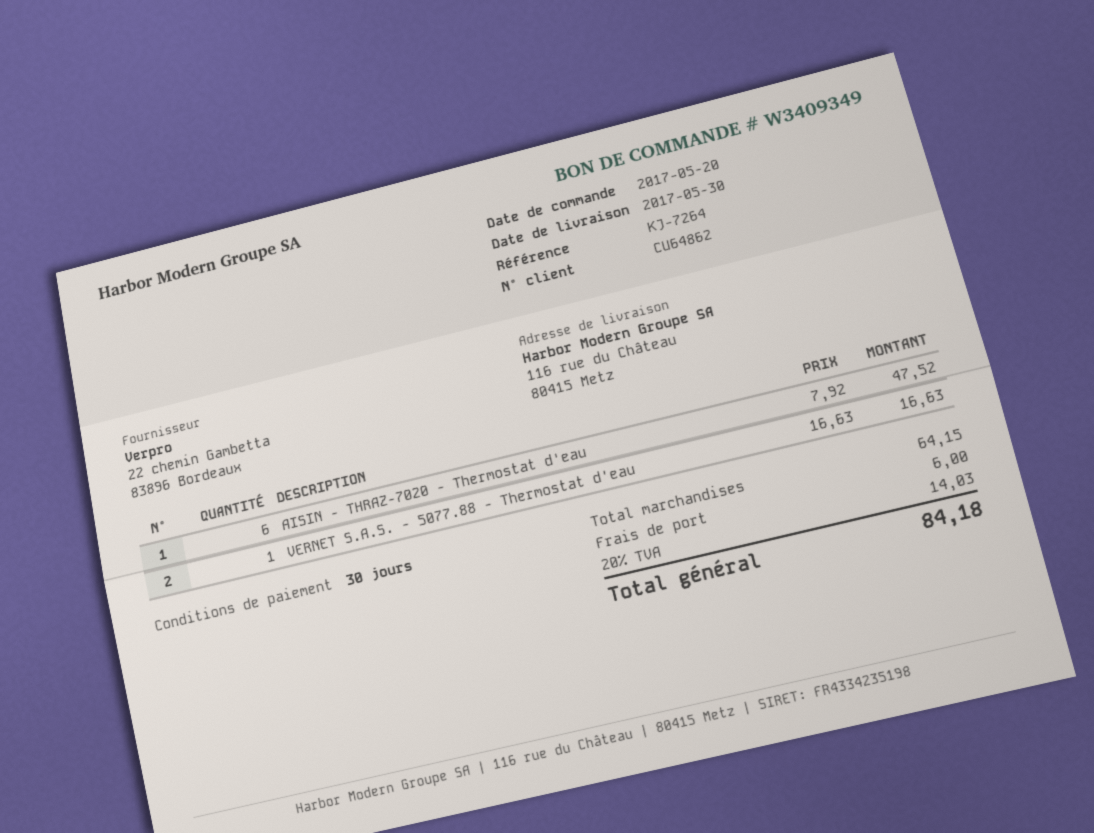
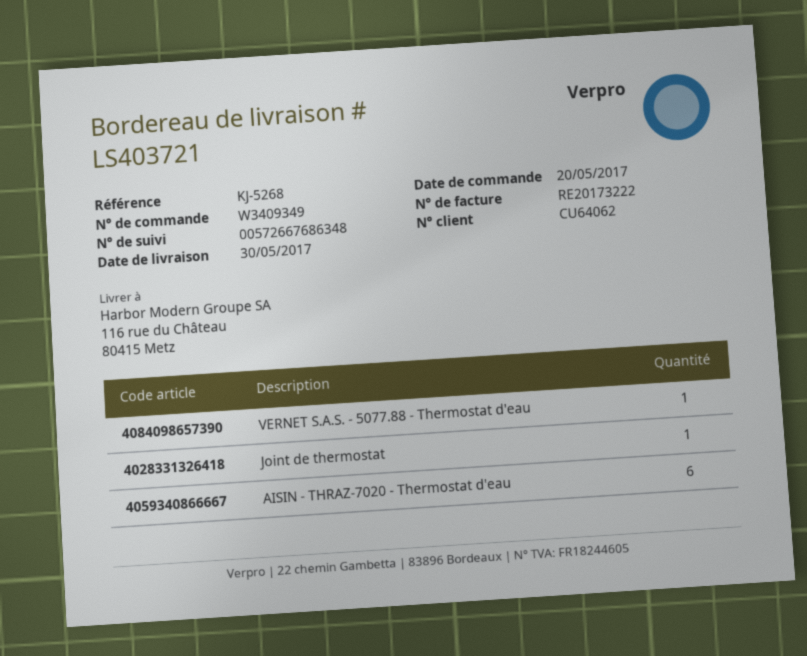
customer number: CU64862 -> CU64062
reference: KJ-7264 -> KJ-5268
Joint de thermostat: none -> 1

